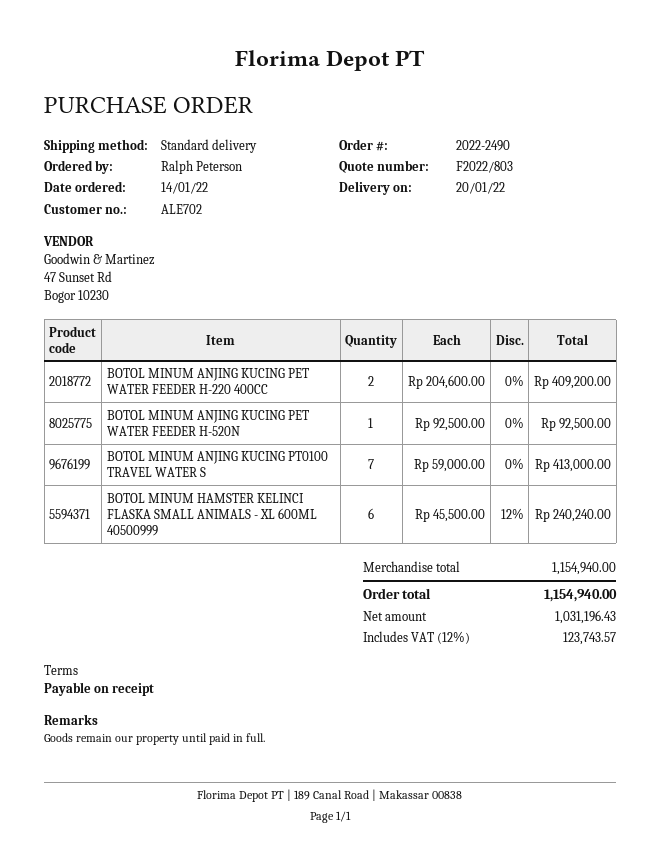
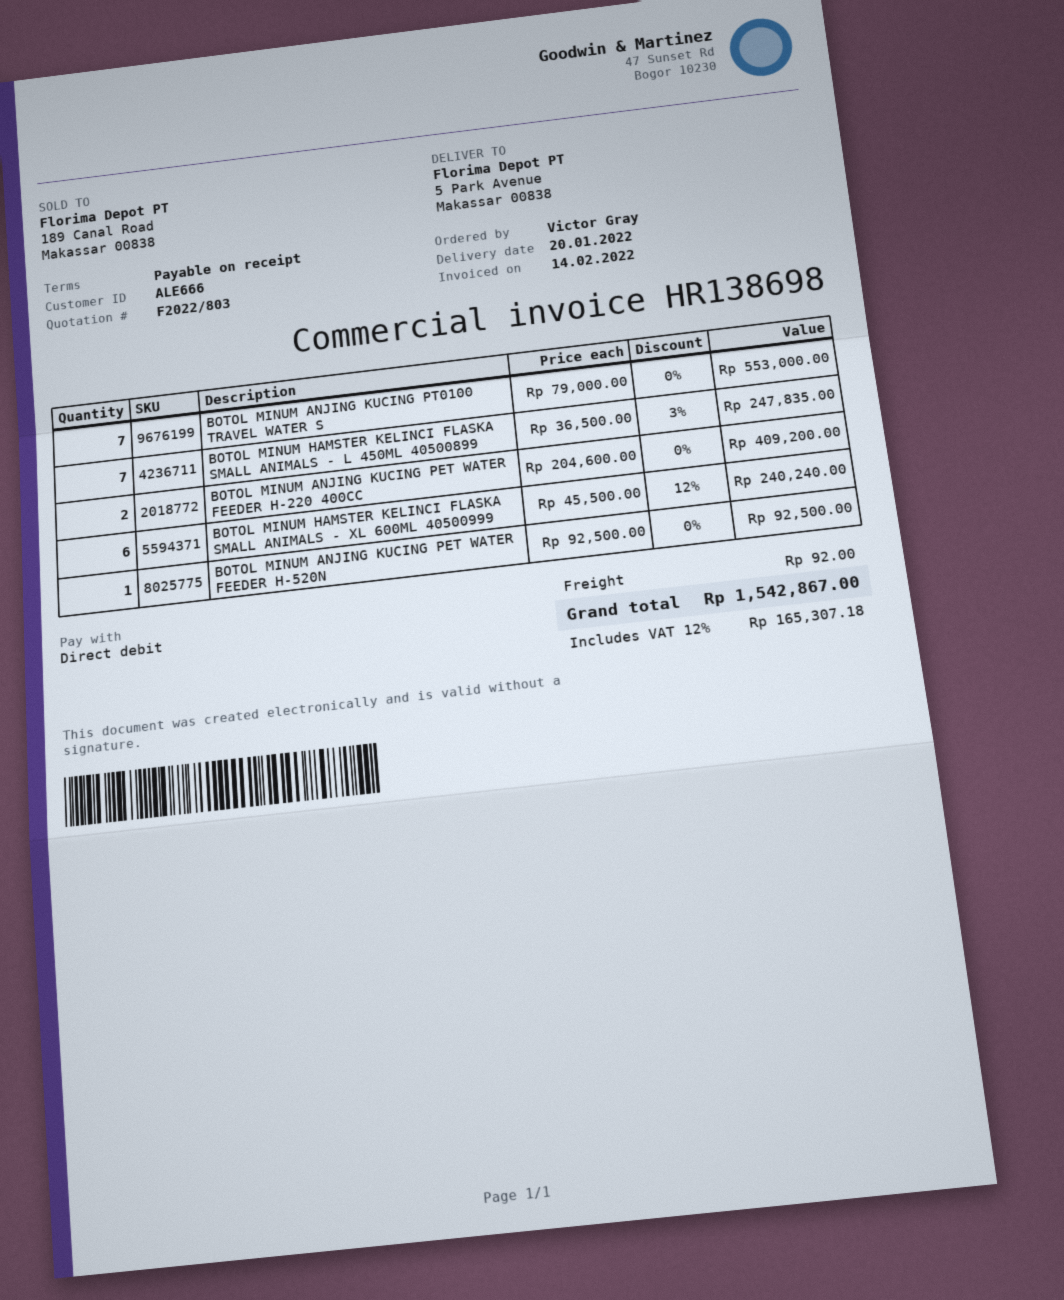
customer number: ALE702 -> ALE666
ordered by: Ralph Peterson -> Victor Gray
BOTOL MINUM ANJING KUCING PT0100 TRAVEL WATER S: 7 x 59000.00 = 413000.00 -> 7 x 79000.00 = 553000.00
BOTOL MINUM HAMSTER KELINCI FLASKA SMALL ANIMALS - L 450ML 40500899: none -> 7 x 36500.00 - 3% = 247835.00
shipping: none -> 92.00
tax: 12% = 123743.57 -> 12% = 165307.18
total: 1154940.00 -> 1542867.00

